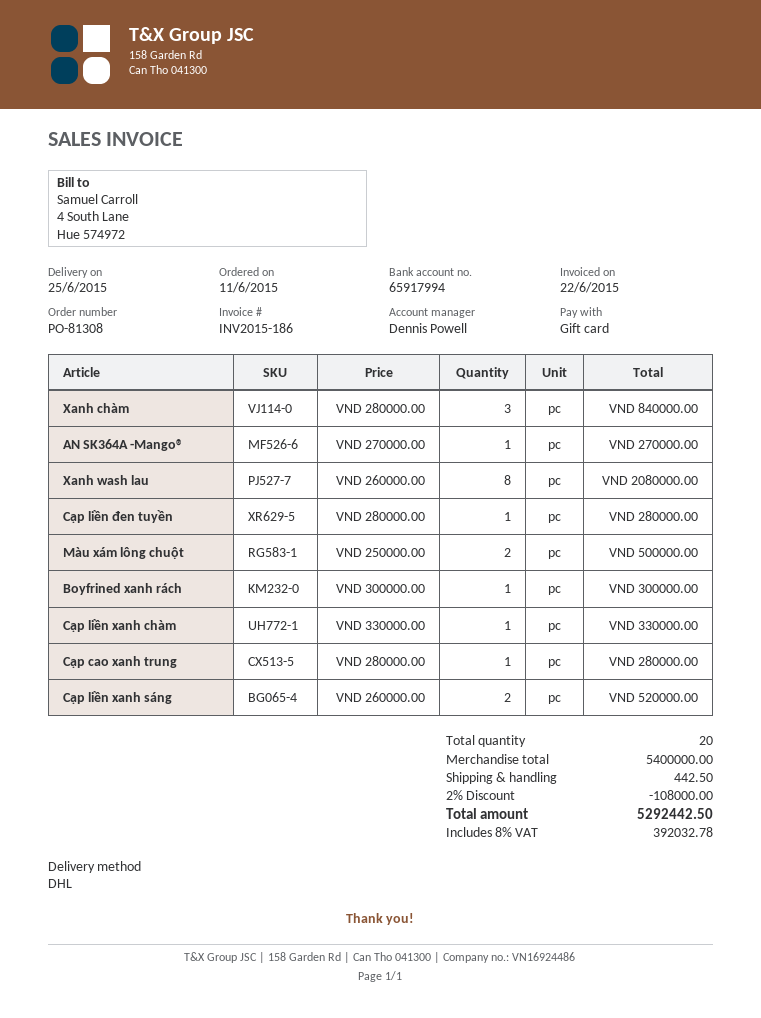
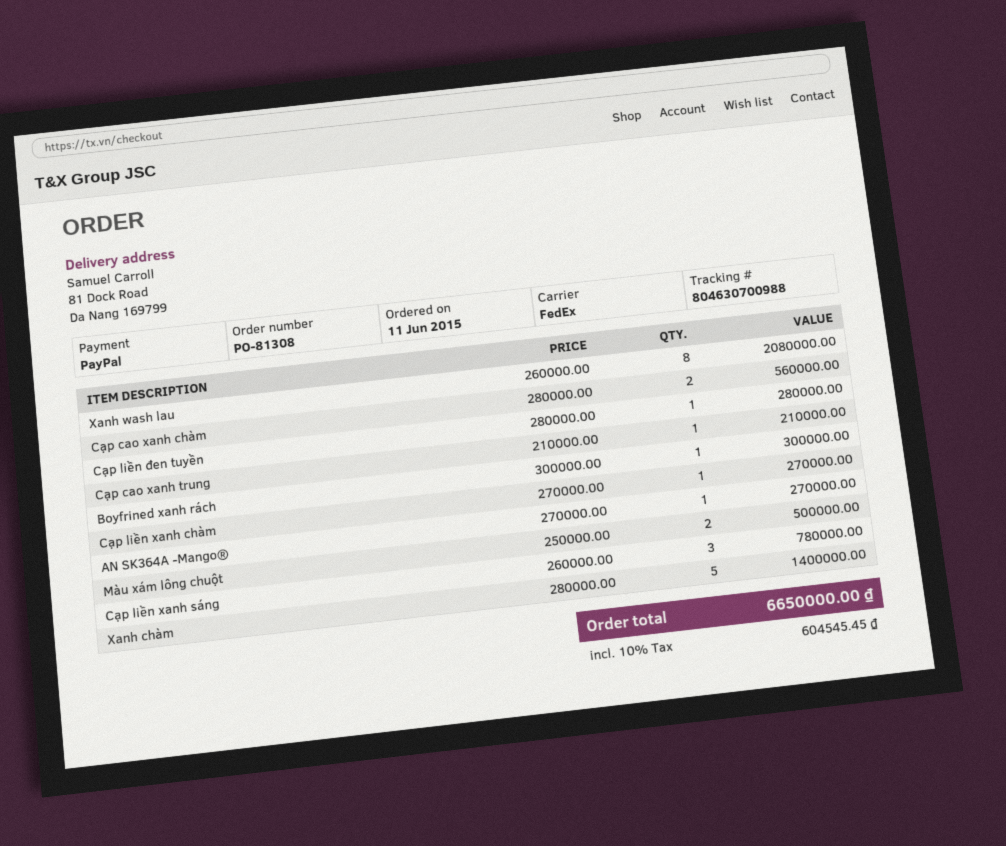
payment method: gift card -> PayPal
shipping method: DHL -> FedEx
Xanh chàm: 3 x 280000.00 = 840000.00 -> 5 x 280000.00 = 1400000.00
Cạp liền xanh chàm: 1 x 330000.00 = 330000.00 -> 1 x 270000.00 = 270000.00
Cạp cao xanh trung: 1 x 280000.00 = 280000.00 -> 1 x 210000.00 = 210000.00
Cạp liền xanh sáng: 2 x 260000.00 = 520000.00 -> 3 x 260000.00 = 780000.00
Cạp cao xanh chàm: none -> 2 x 280000.00 = 560000.00
discount: 2% = 108000.00 -> none
shipping: 442.50 -> none
tax: 8% = 392032.78 -> 10% = 604545.45
total: 5292442.50 -> 6650000.00

